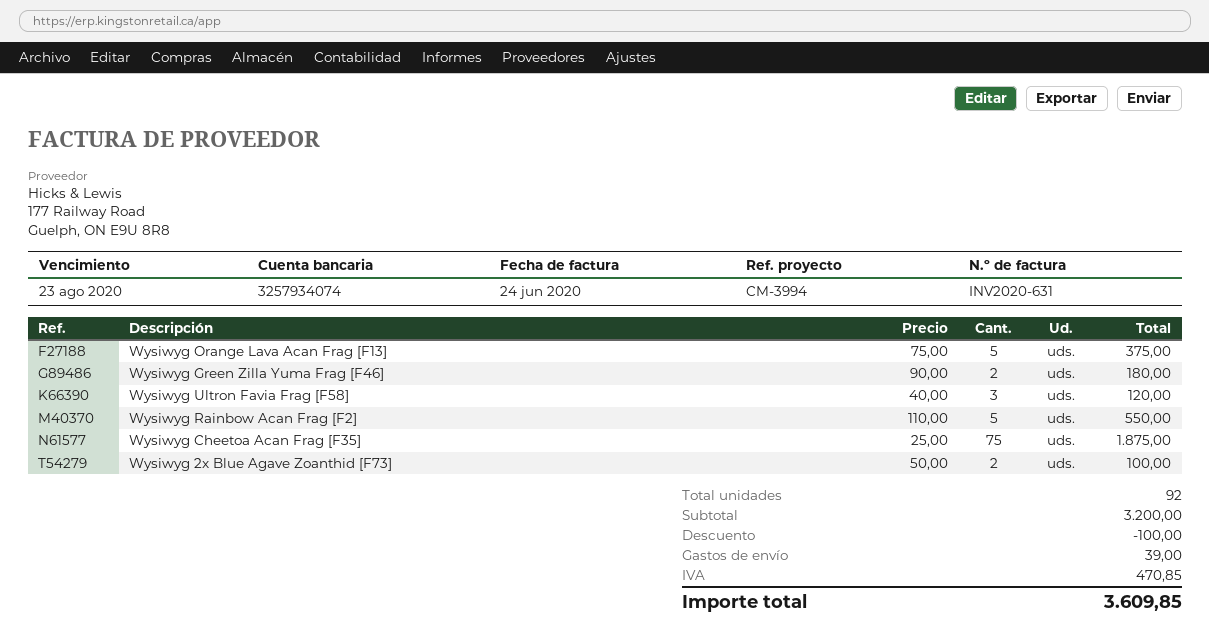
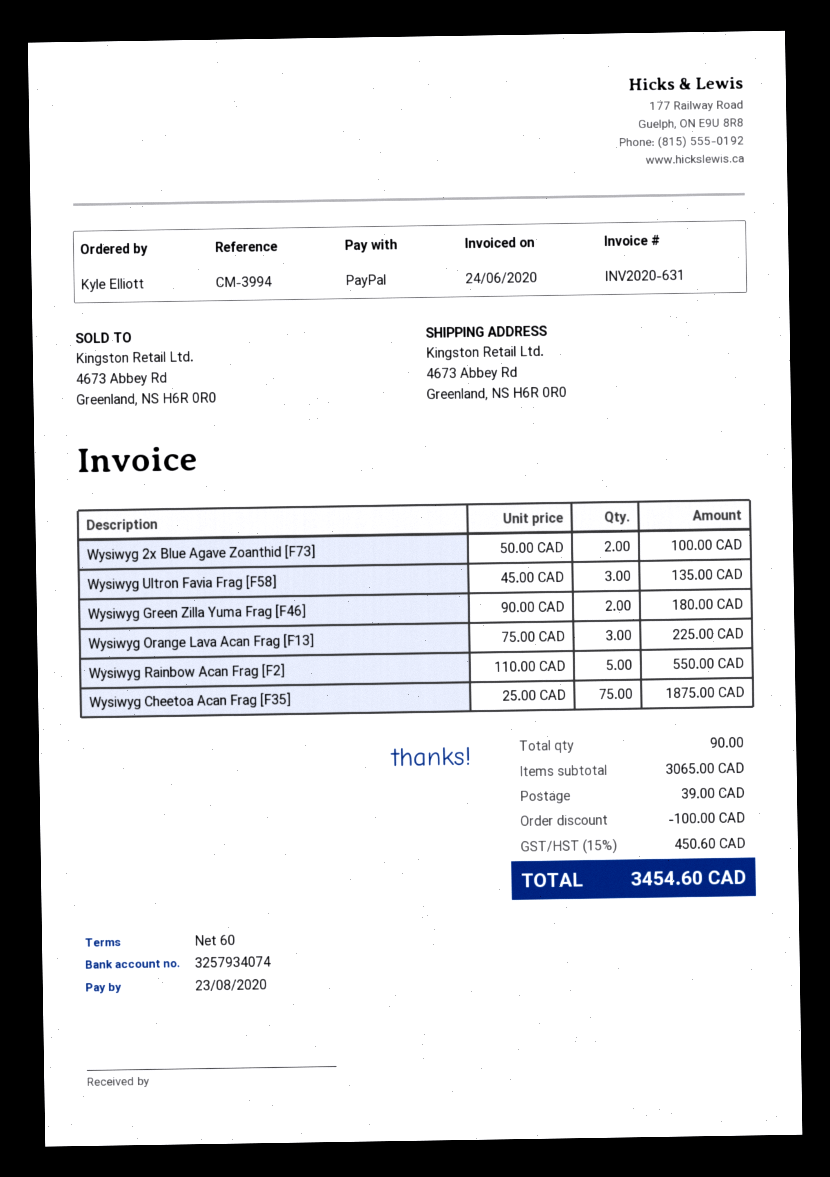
Wysiwyg Orange Lava Acan Frag [F13]: 5 x 75.00 = 375.00 -> 3 x 75.00 = 225.00
Wysiwyg Ultron Favia Frag [F58]: 3 x 40.00 = 120.00 -> 3 x 45.00 = 135.00
total quantity: 92 -> 90
subtotal: 3200.00 -> 3065.00
tax: 470.85 -> 450.60
total: 3609.85 -> 3454.60

